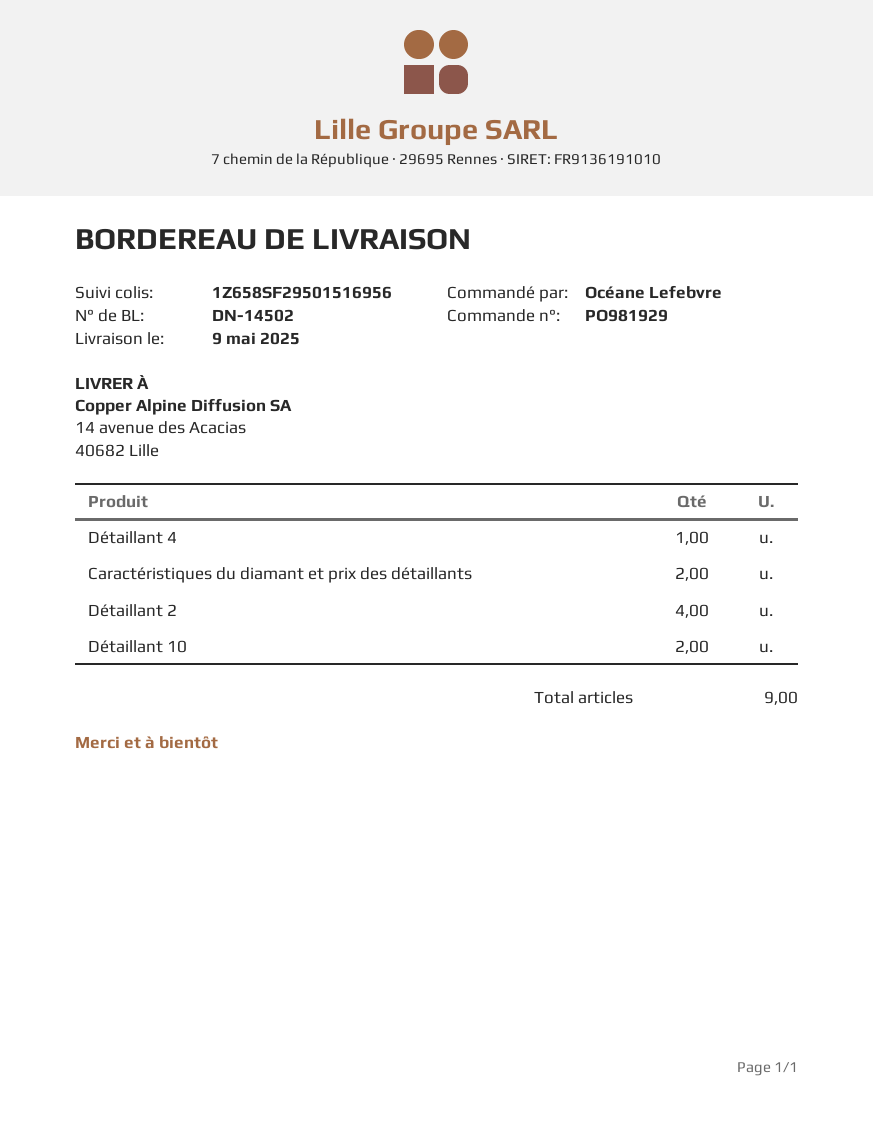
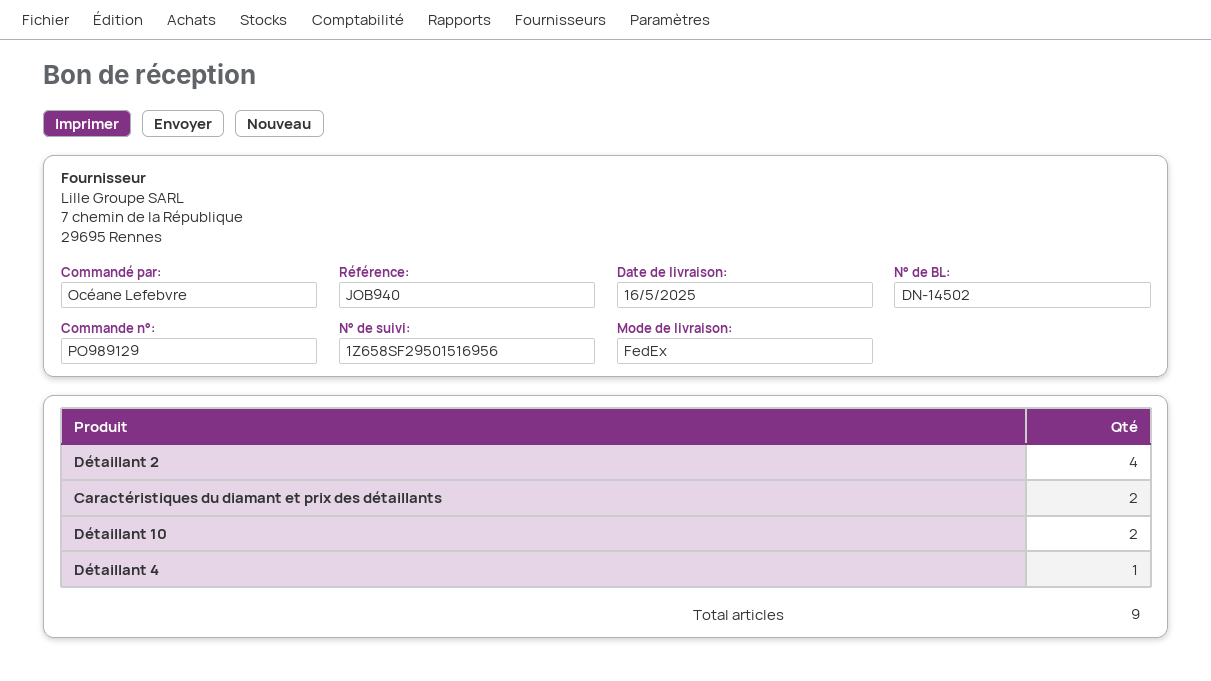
order number: PO981929 -> PO989129
delivery date: 2025-05-09 -> 2025-05-16

